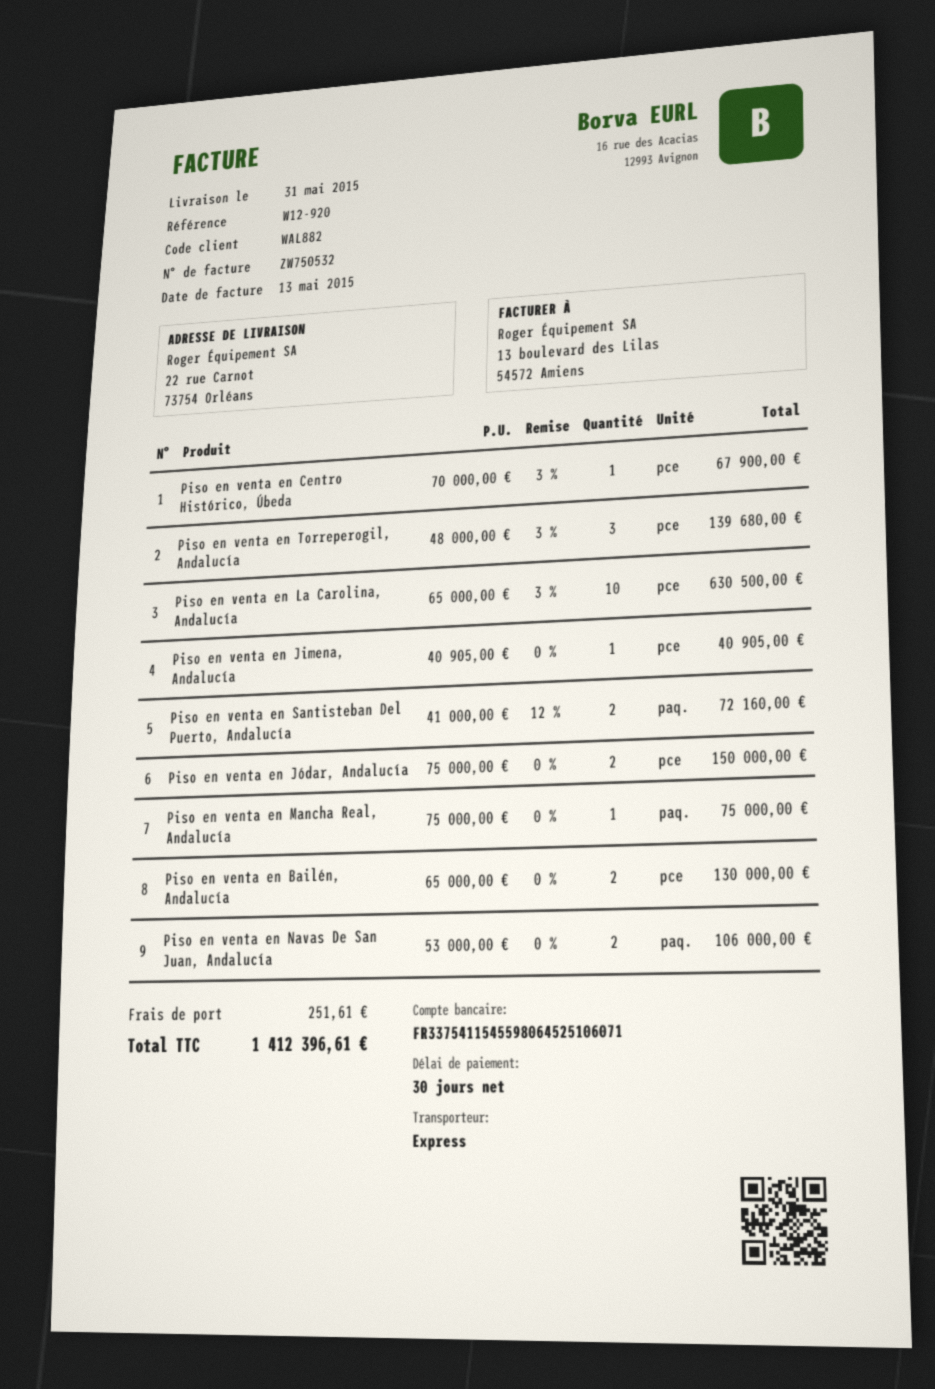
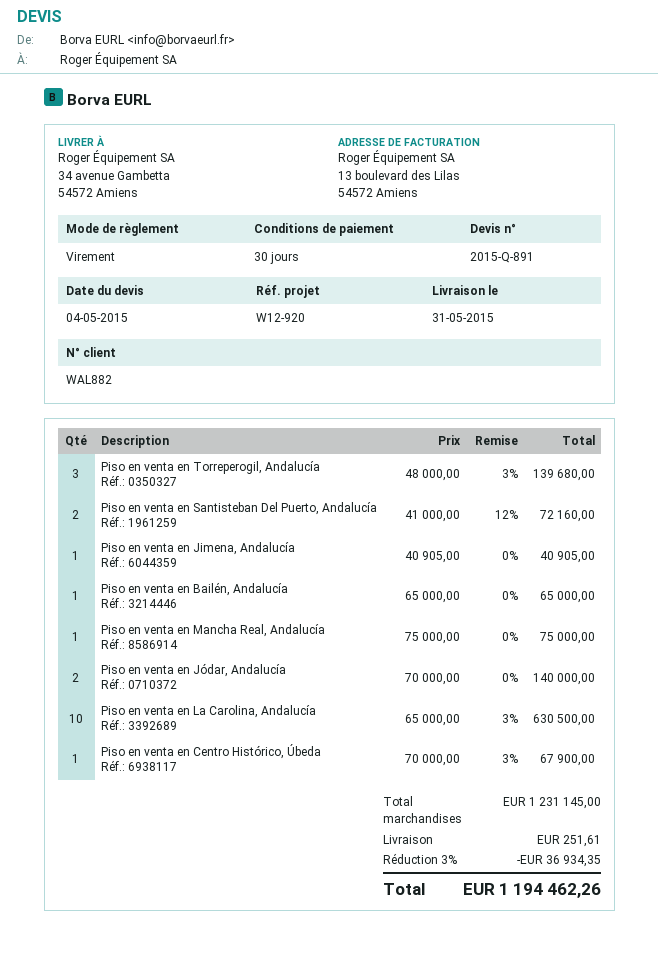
ship to: 22 rue Carnot, 73754 Orléans -> 34 avenue Gambetta, 54572 Amiens
Piso en venta en Jódar, Andalucía: 2 x 75000.00 = 150000.00 -> 2 x 70000.00 = 140000.00
Piso en venta en Bailén, Andalucía: 2 x 65000.00 = 130000.00 -> 1 x 65000.00 = 65000.00
Piso en venta en Navas De San Juan, Andalucía: 2 x 53000.00 = 106000.00 -> none
discount: none -> 3% = 36934.35
total: 1412396.61 -> 1194462.26

